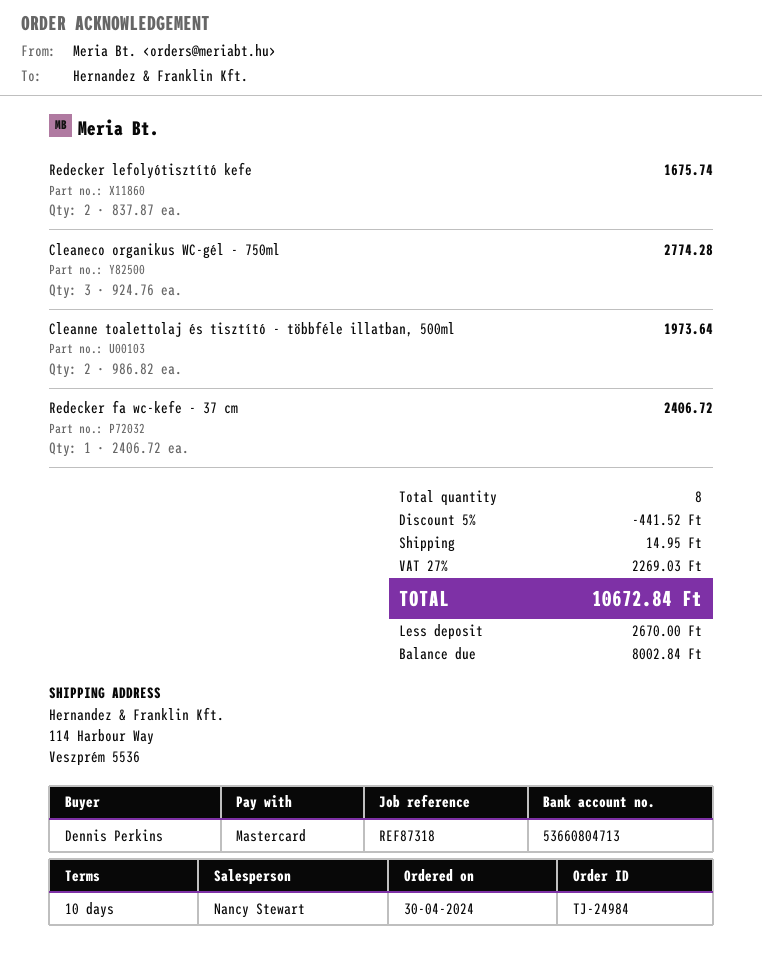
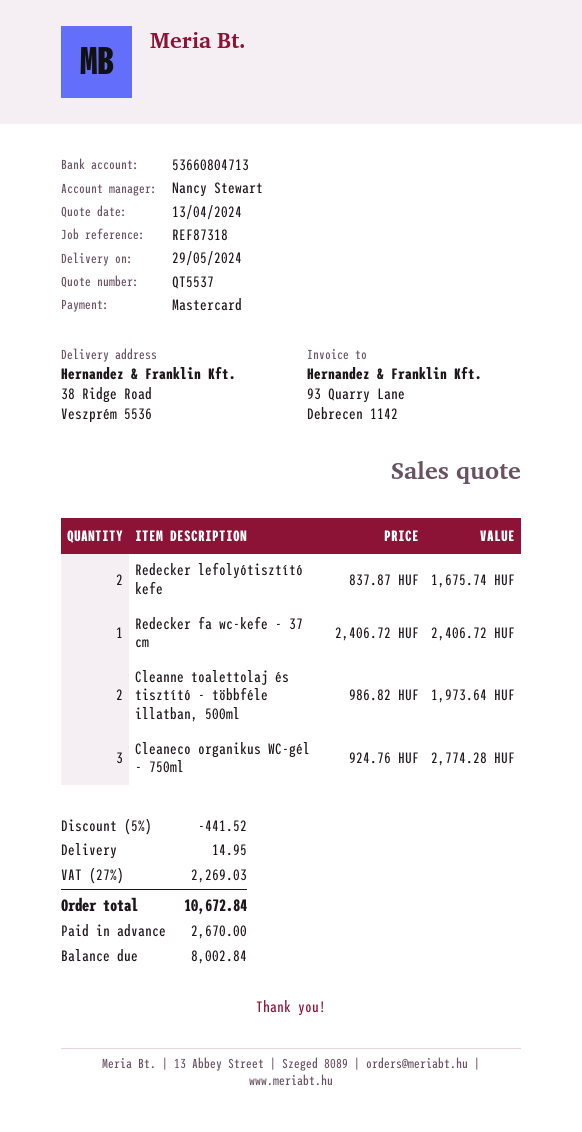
ship to: 114 Harbour Way, Veszprém 5536 -> 38 Ridge Road, Veszprém 5536

